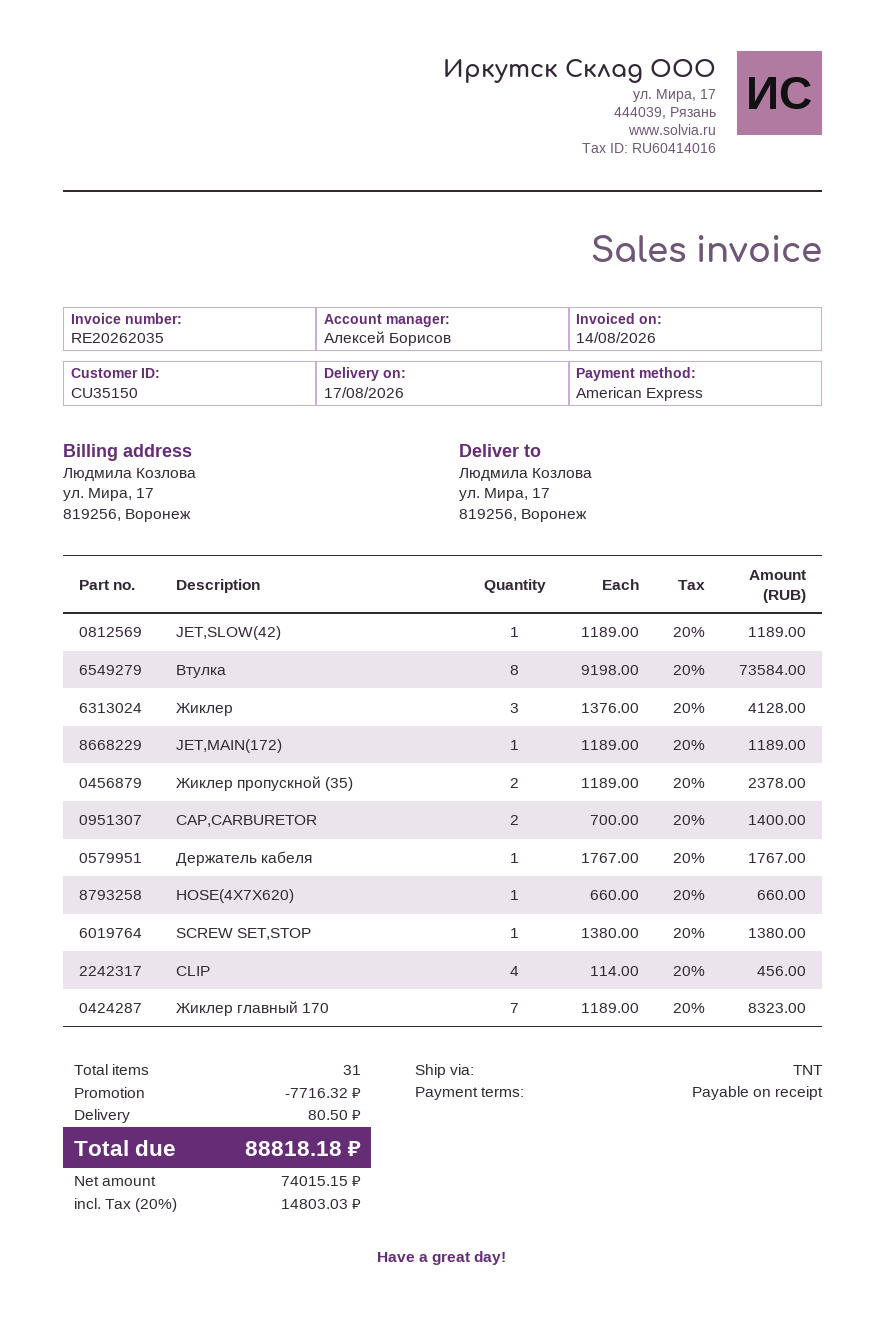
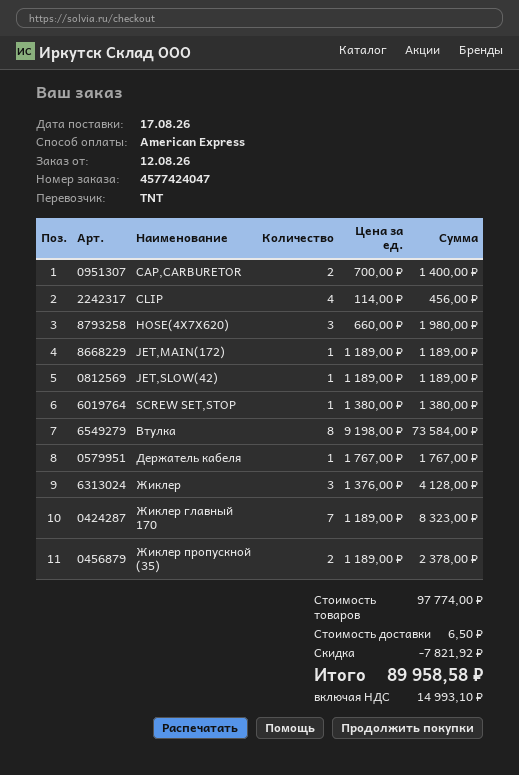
HOSE(4X7X620): 1 x 660.00 = 660.00 -> 3 x 660.00 = 1980.00
discount: 7716.32 -> 7821.92
shipping: 80.50 -> 6.50
tax: 14803.03 -> 14993.10
total: 88818.18 -> 89958.58

